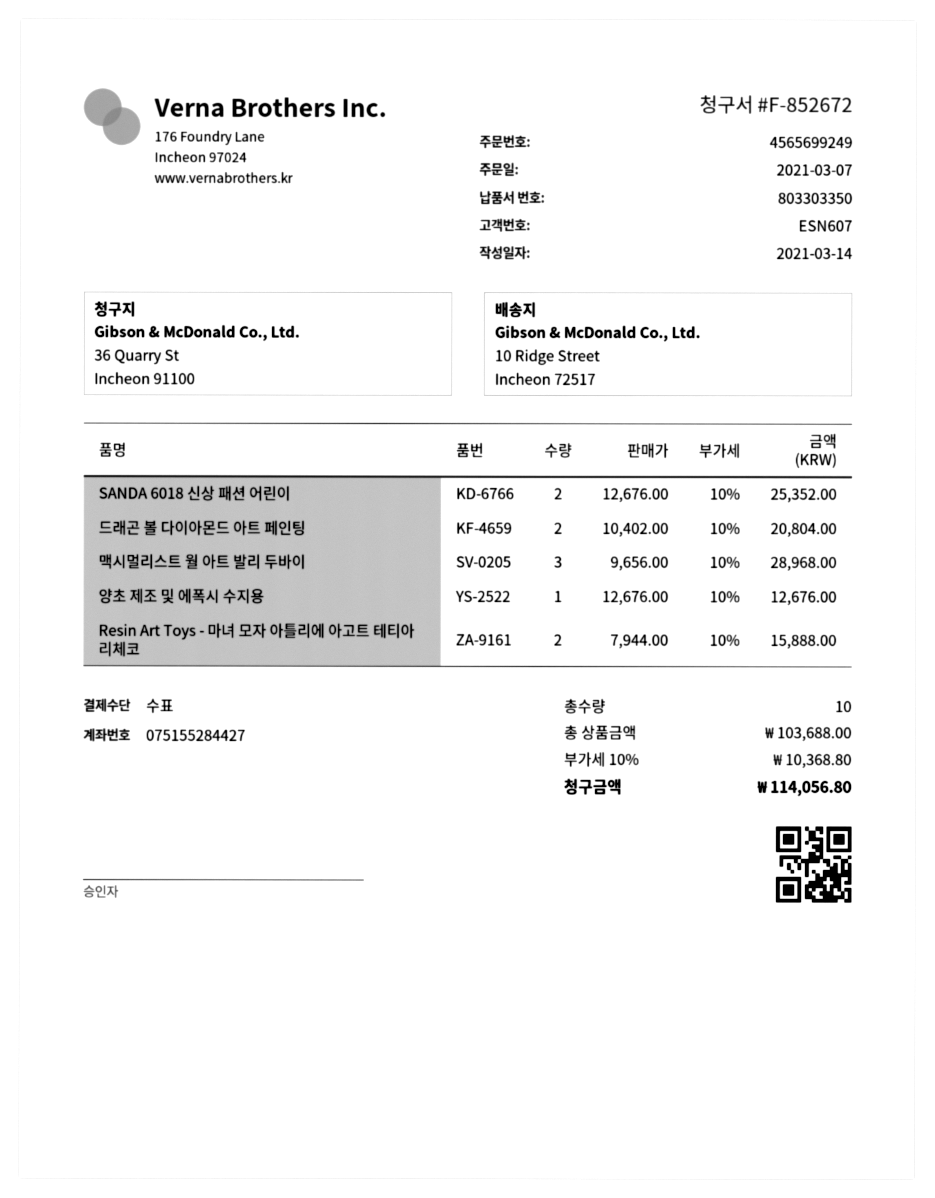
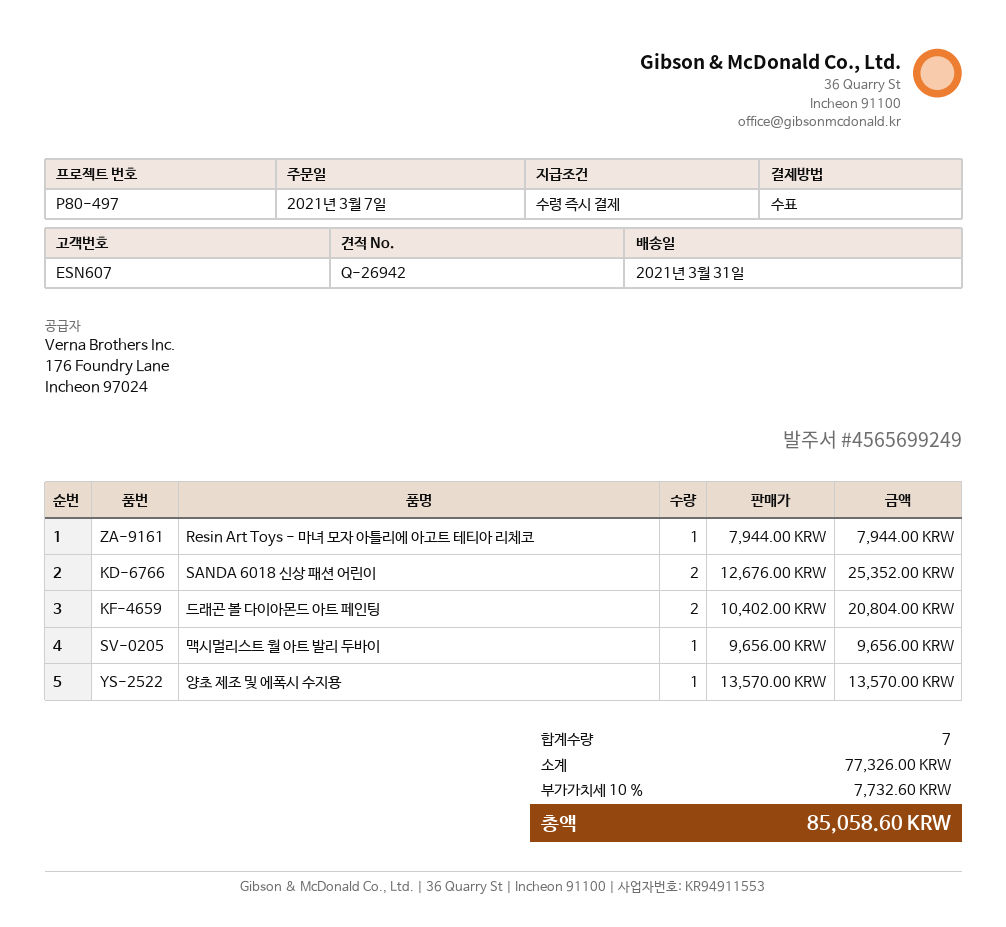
맥시멀리스트 월 아트 발리 두바이: 3 x 9656.00 = 28968.00 -> 1 x 9656.00 = 9656.00
양초 제조 및 에폭시 수지용: 1 x 12676.00 = 12676.00 -> 1 x 13570.00 = 13570.00
Resin Art Toys - 마녀 모자 아틀리에 아고트 테티아 리체코: 2 x 7944.00 = 15888.00 -> 1 x 7944.00 = 7944.00
total quantity: 10 -> 7
subtotal: 103688.00 -> 77326.00
tax: 10% = 10368.80 -> 10% = 7732.60
total: 114056.80 -> 85058.60

